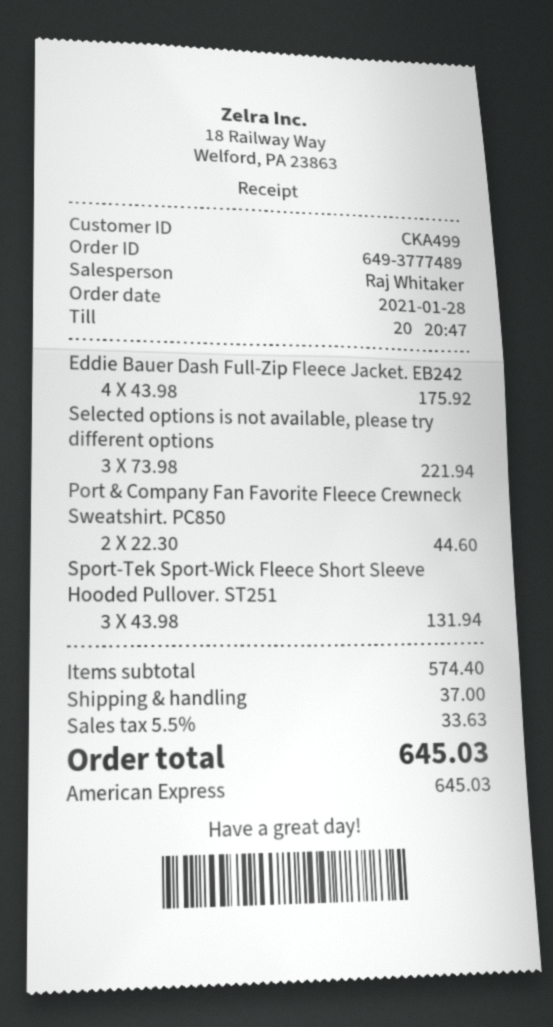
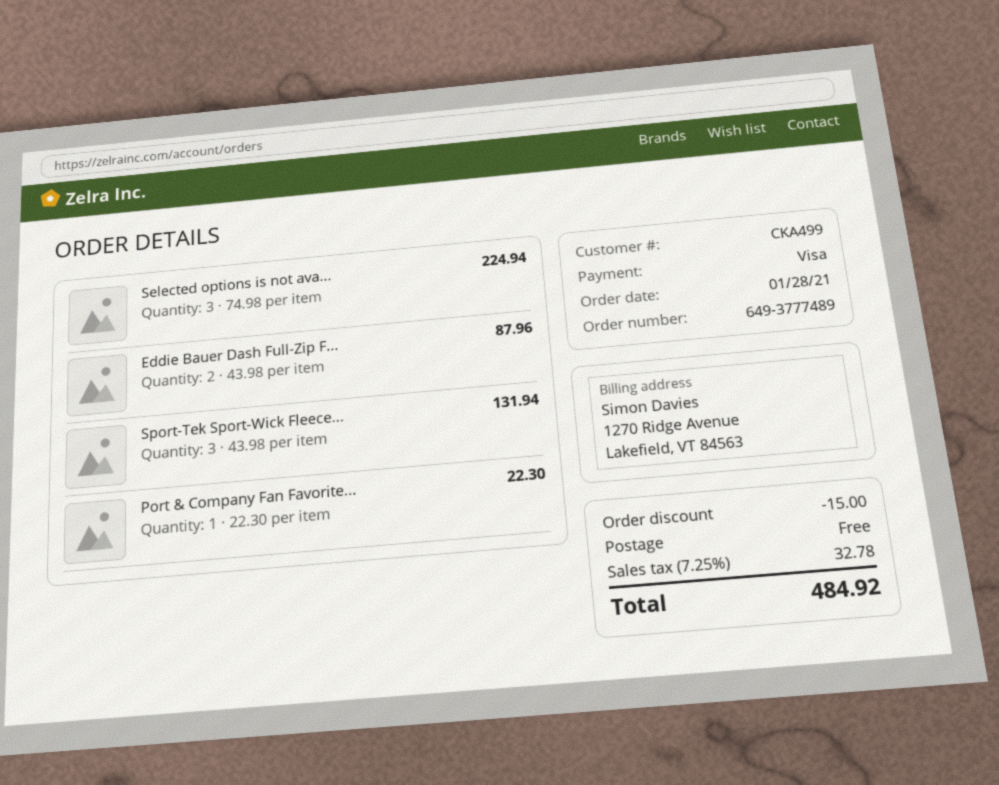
payment method: American Express -> Visa
Eddie Bauer Dash Full-Zip Fleece Jacket. EB242: 4 x 43.98 = 175.92 -> 2 x 43.98 = 87.96
Selected options is not available, please try different options: 3 x 73.98 = 221.94 -> 3 x 74.98 = 224.94
Port & Company Fan Favorite Fleece Crewneck Sweatshirt. PC850: 2 x 22.30 = 44.60 -> 1 x 22.30 = 22.30
discount: none -> 15.00
shipping: 37.00 -> 0.00
tax: 5.5% = 33.63 -> 7.25% = 32.78
total: 645.03 -> 484.92

